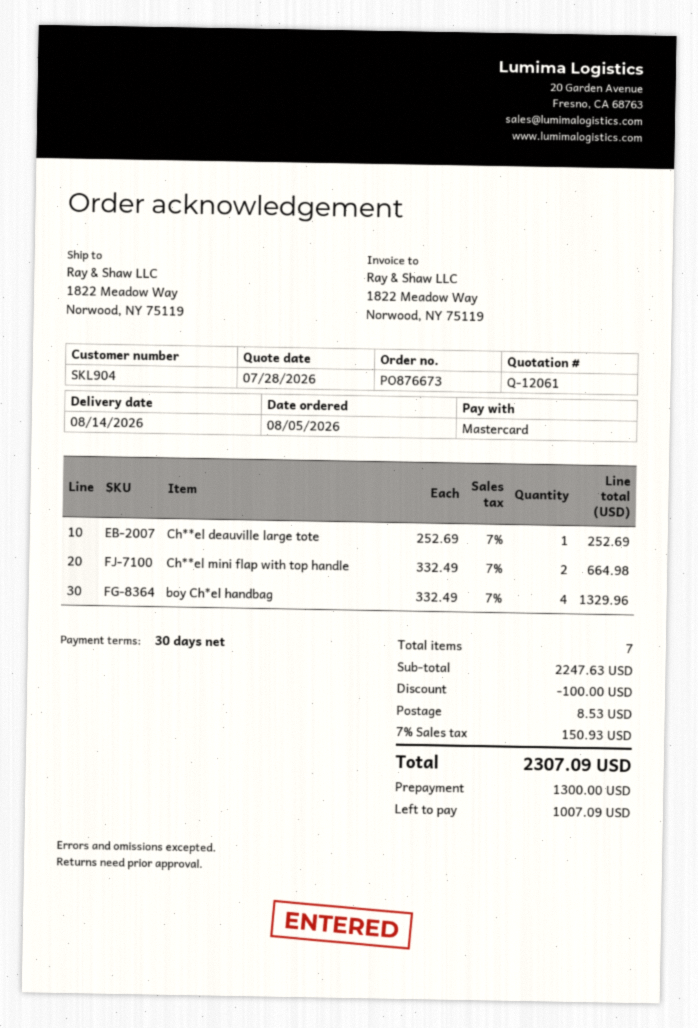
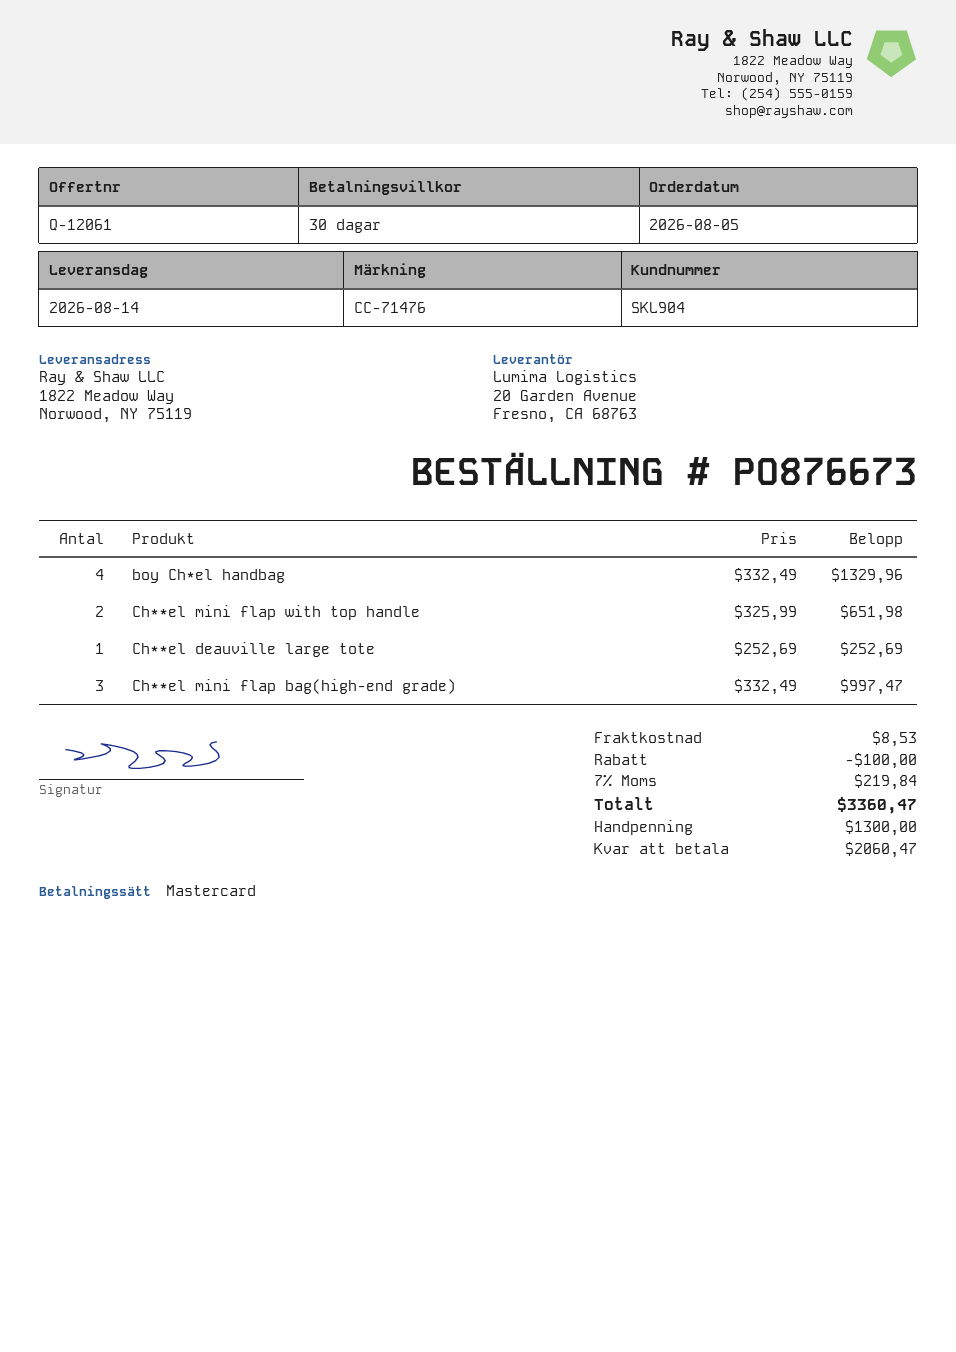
Ch**el mini flap with top handle: 2 x 332.49 = 664.98 -> 2 x 325.99 = 651.98
Ch**el mini flap bag(high-end grade): none -> 3 x 332.49 = 997.47
tax: 7% = 150.93 -> 7% = 219.84
total: 2307.09 -> 3360.47
balance: 1007.09 -> 2060.47

